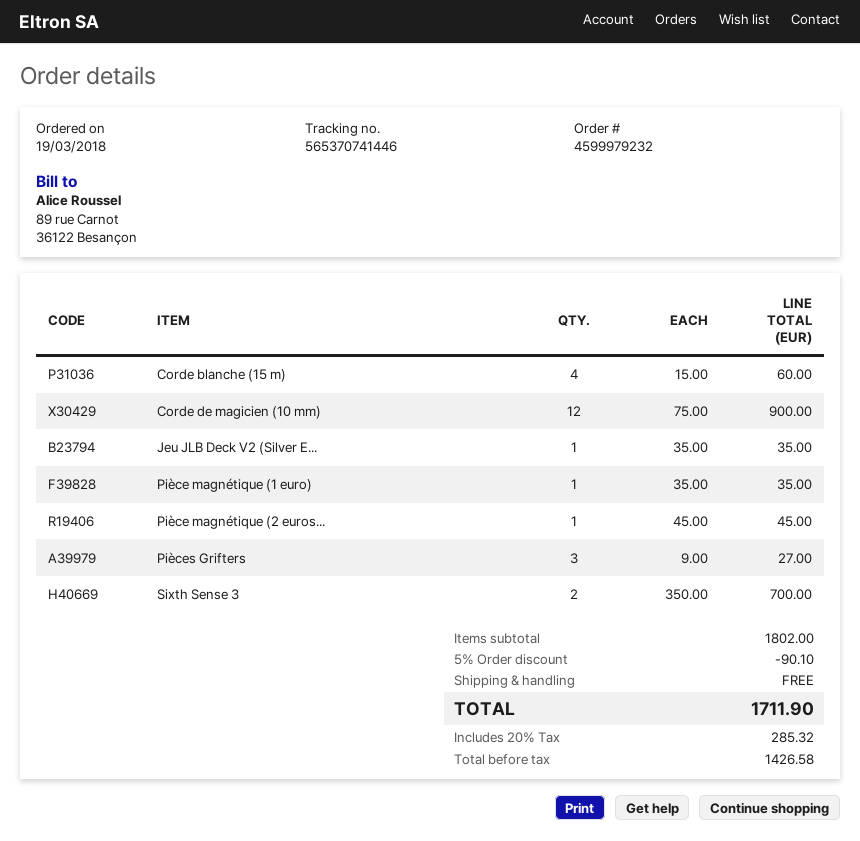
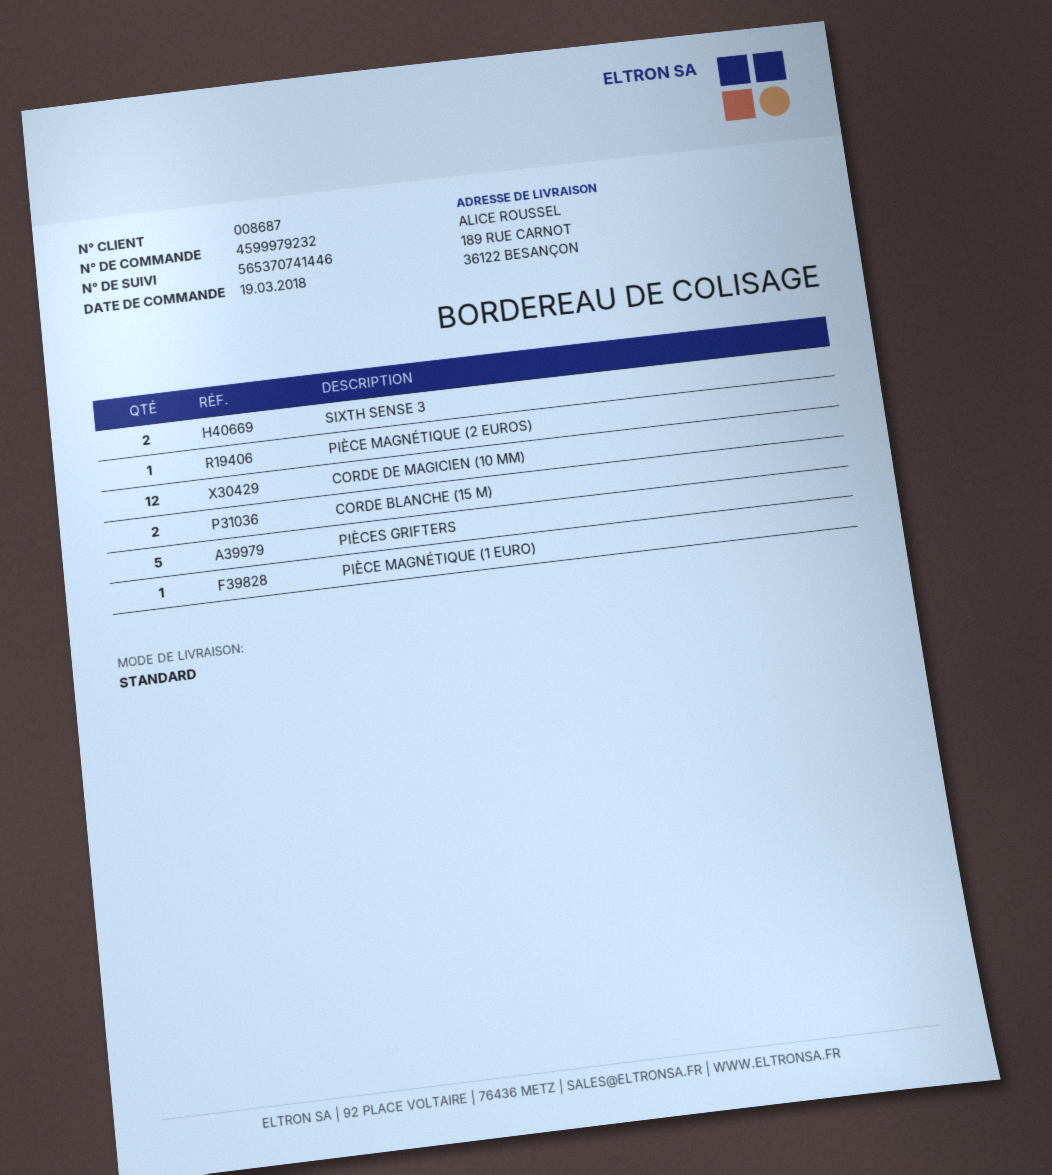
Corde blanche (15 m): 4 -> 2
Jeu JLB Deck V2 (Silver E...: 1 -> none
Pièces Grifters: 3 -> 5

